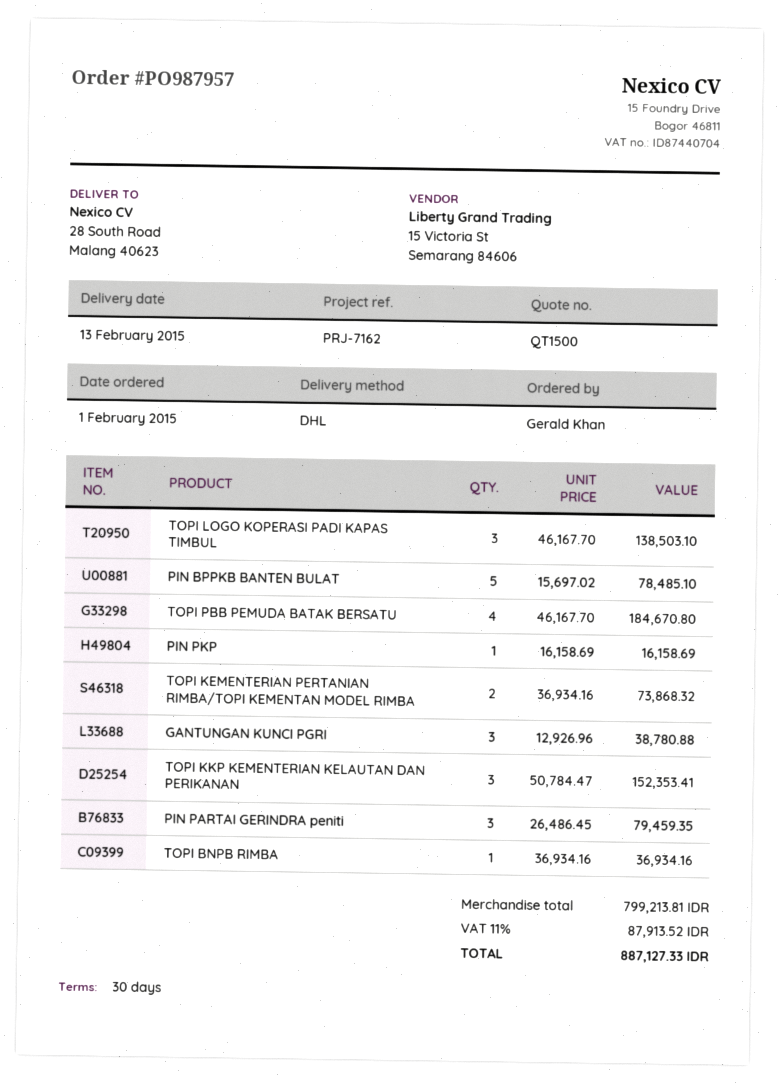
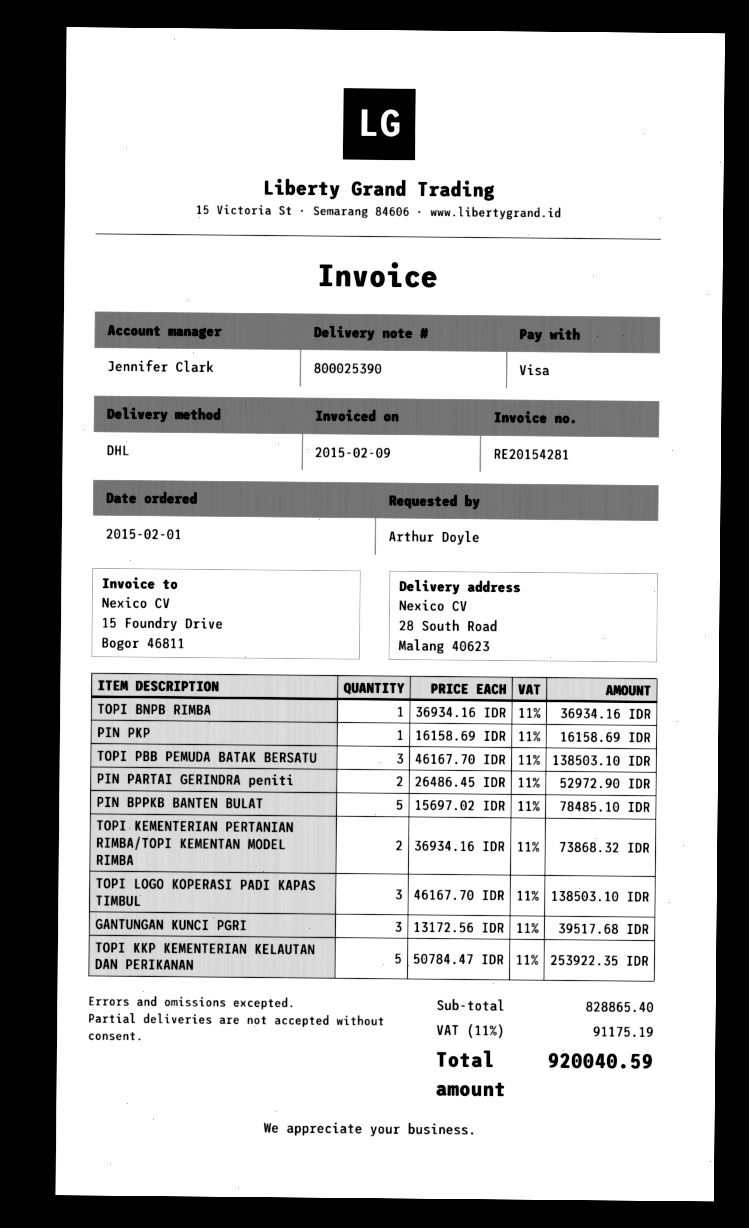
ordered by: Gerald Khan -> Arthur Doyle
TOPI PBB PEMUDA BATAK BERSATU: 4 x 46167.70 = 184670.80 -> 3 x 46167.70 = 138503.10
GANTUNGAN KUNCI PGRI: 3 x 12926.96 = 38780.88 -> 3 x 13172.56 = 39517.68
TOPI KKP KEMENTERIAN KELAUTAN DAN PERIKANAN: 3 x 50784.47 = 152353.41 -> 5 x 50784.47 = 253922.35
PIN PARTAI GERINDRA peniti: 3 x 26486.45 = 79459.35 -> 2 x 26486.45 = 52972.90
subtotal: 799213.81 -> 828865.40
tax: 11% = 87913.52 -> 11% = 91175.19
total: 887127.33 -> 920040.59

